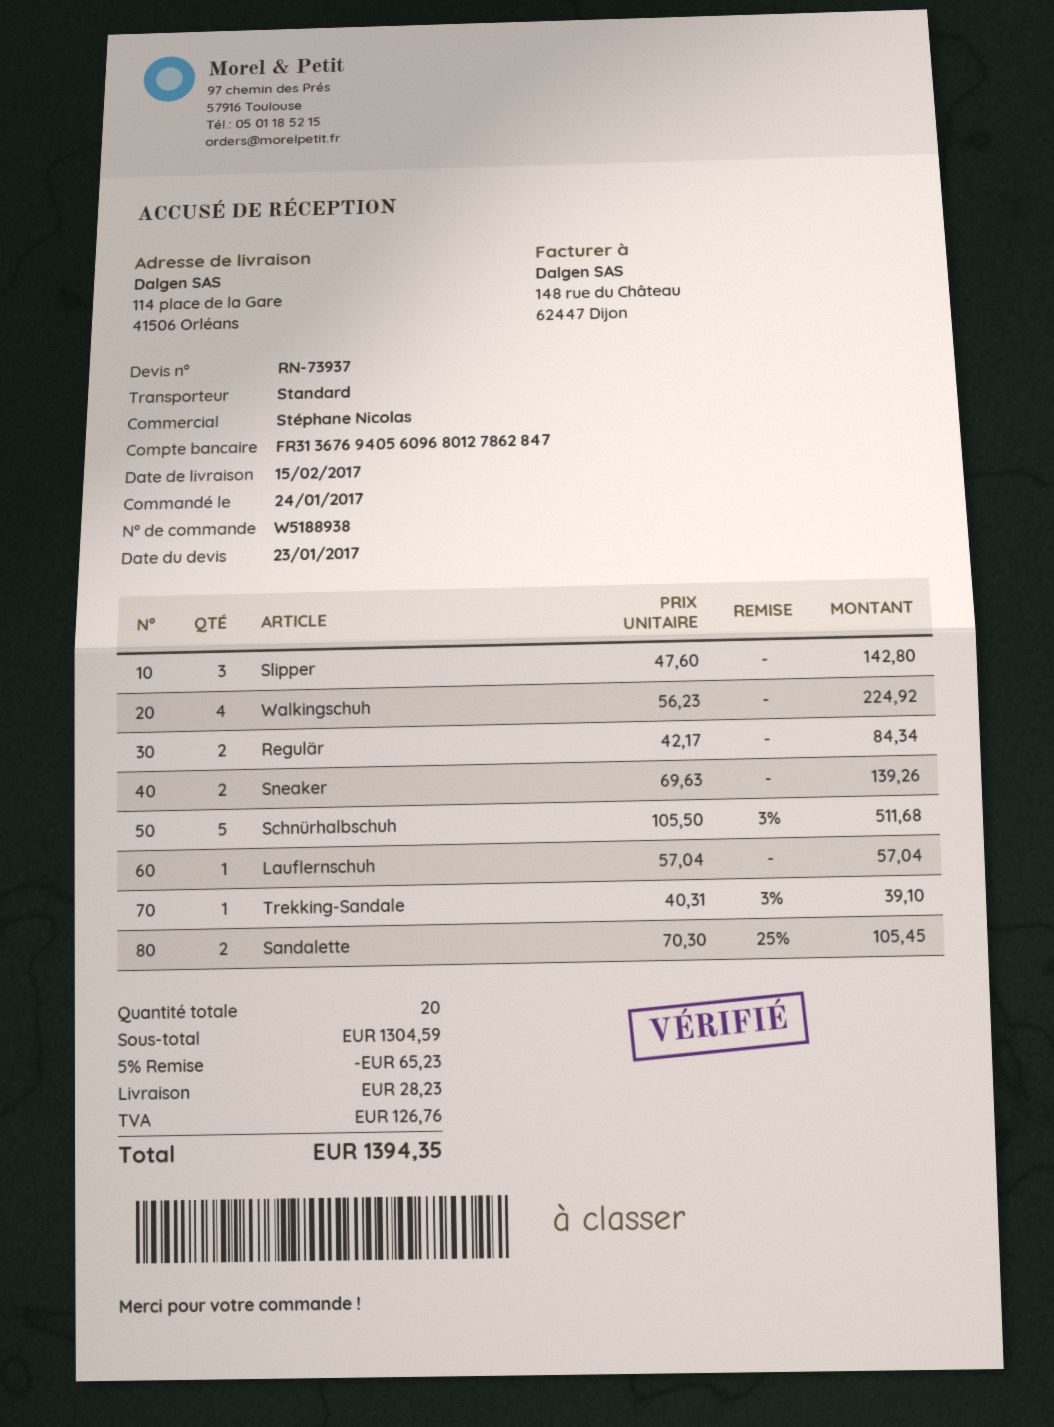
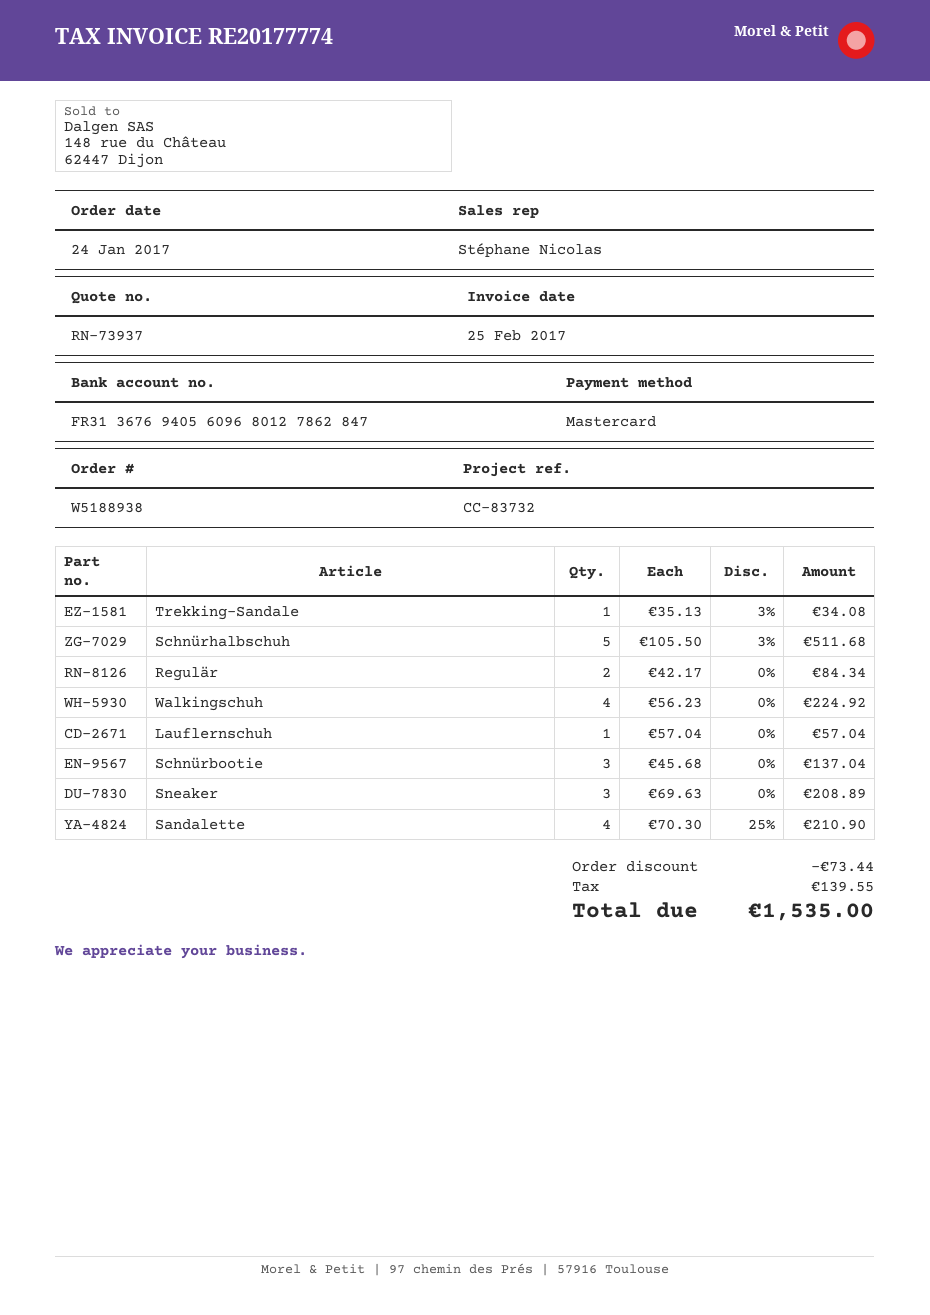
Slipper: 3 x 47.60 = 142.80 -> none
Sneaker: 2 x 69.63 = 139.26 -> 3 x 69.63 = 208.89
Trekking-Sandale: 1 x 40.31 - 3% = 39.10 -> 1 x 35.13 - 3% = 34.08
Sandalette: 2 x 70.30 - 25% = 105.45 -> 4 x 70.30 - 25% = 210.90
Schnürbootie: none -> 3 x 45.68 = 137.04
discount: 65.23 -> 73.44
shipping: 28.23 -> none
tax: 126.76 -> 139.55
total: 1394.35 -> 1535.00

